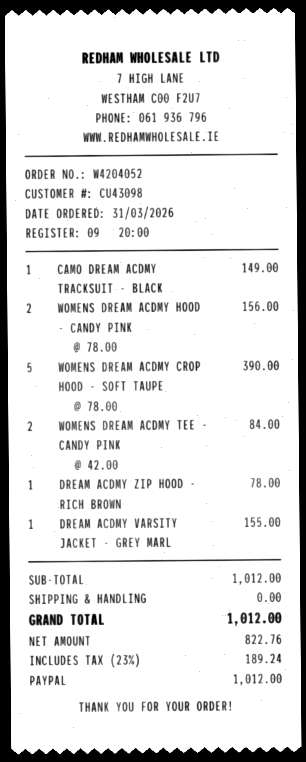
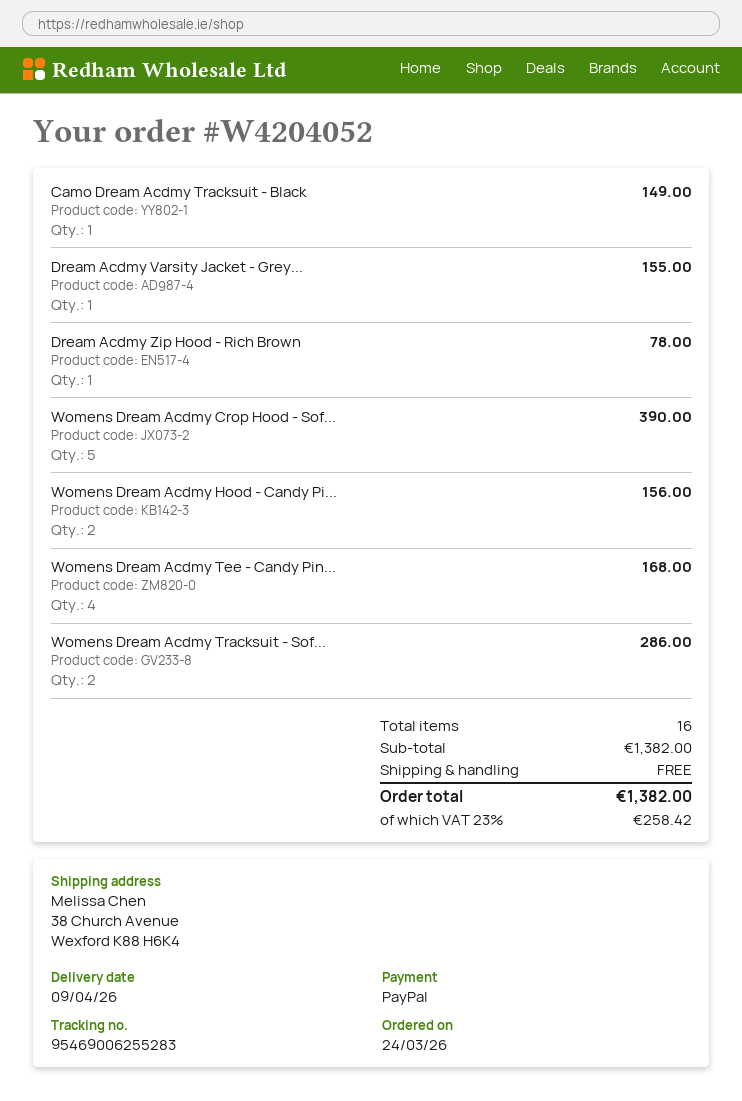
order date: 2026-03-31 -> 2026-03-24
WOMENS DREAM ACDMY TEE - CANDY PINK: 2 for 84.00 -> 4 for 168.00
Womens Dream Acdmy Tracksuit - Sof...: none -> 2 for 286.00
subtotal: 1012.00 -> 1382.00
tax: 23% = 189.24 -> 23% = 258.42
total: 1012.00 -> 1382.00

